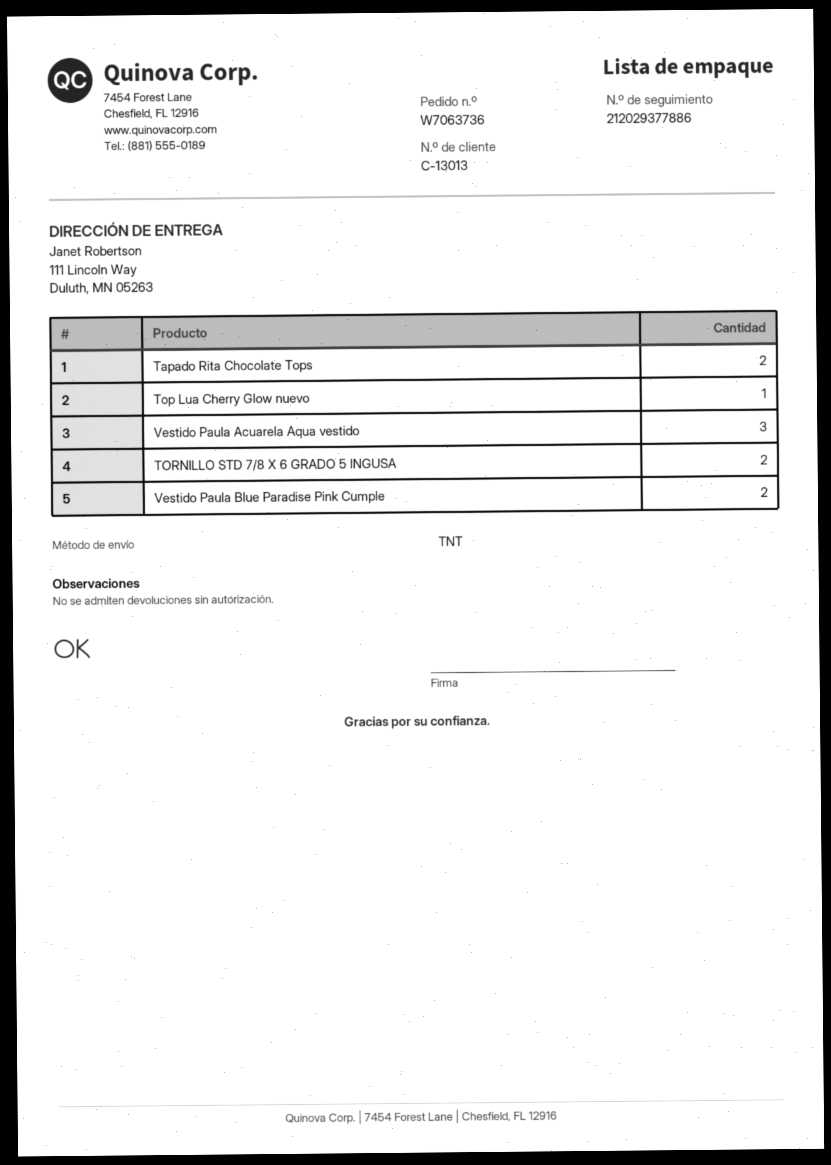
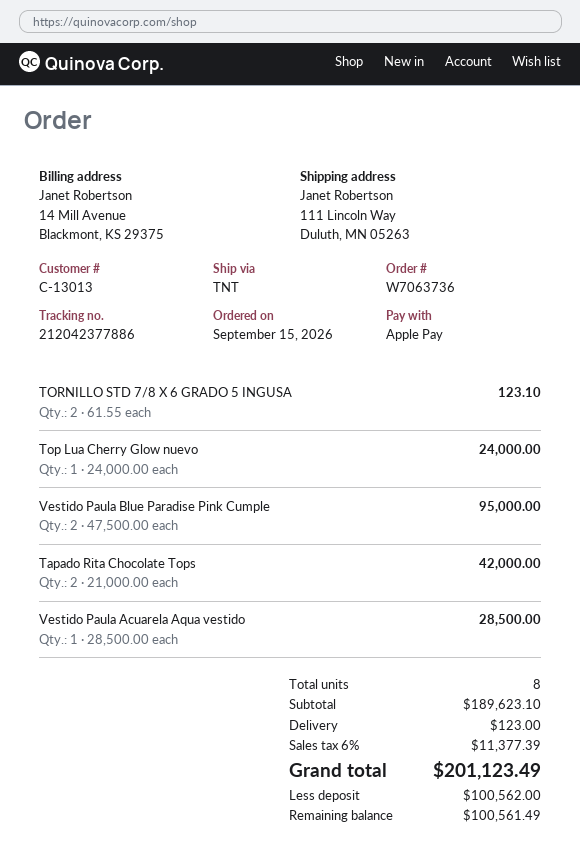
tracking number: 212029377886 -> 212042377886
Vestido Paula Acuarela Aqua vestido: 3 -> 1

